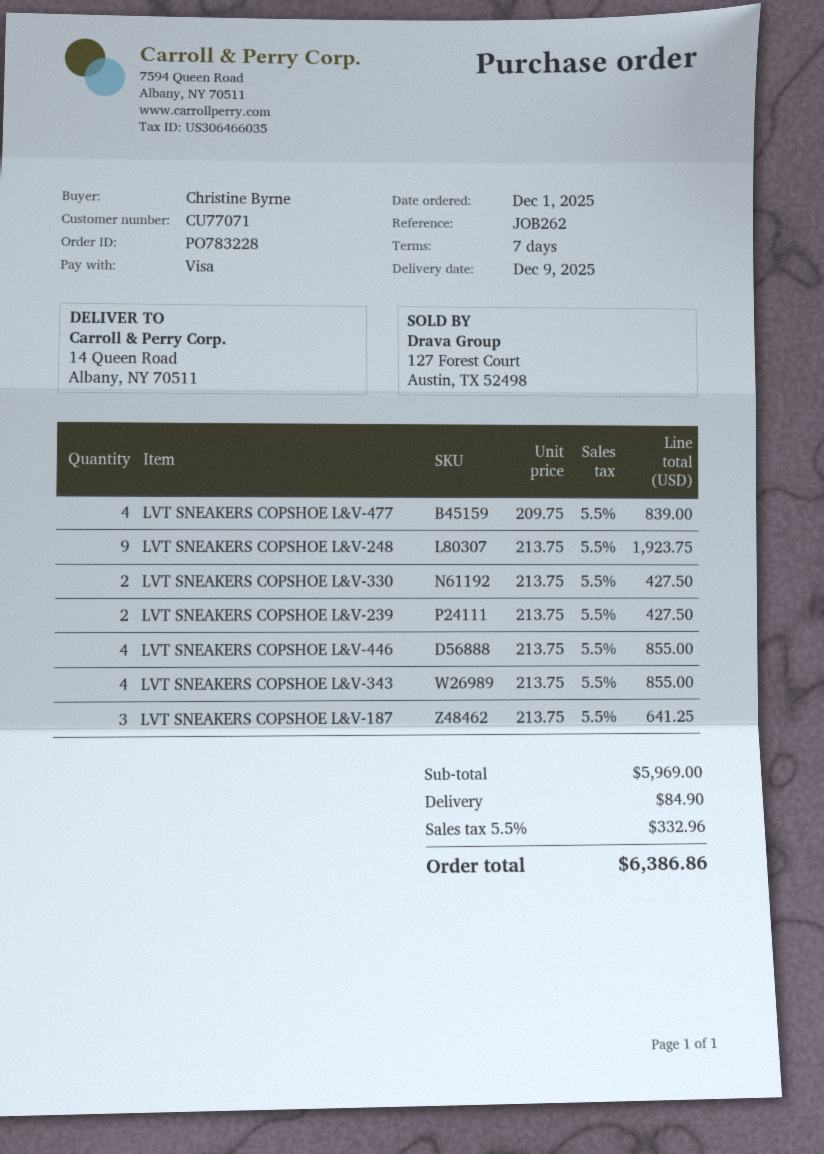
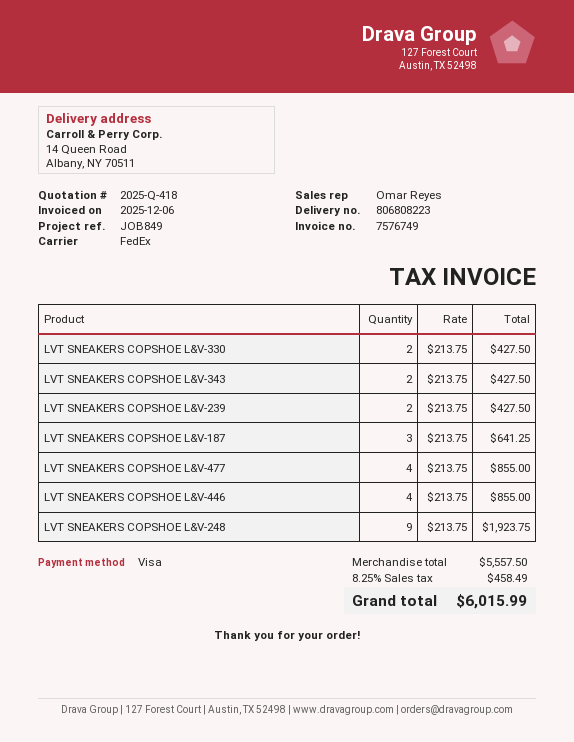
reference: JOB262 -> JOB849
LVT SNEAKERS COPSHOE L&V-477: 4 x 209.75 = 839.00 -> 4 x 213.75 = 855.00
LVT SNEAKERS COPSHOE L&V-343: 4 x 213.75 = 855.00 -> 2 x 213.75 = 427.50
subtotal: 5969.00 -> 5557.50
shipping: 84.90 -> none
tax: 5.5% = 332.96 -> 8.25% = 458.49
total: 6386.86 -> 6015.99

